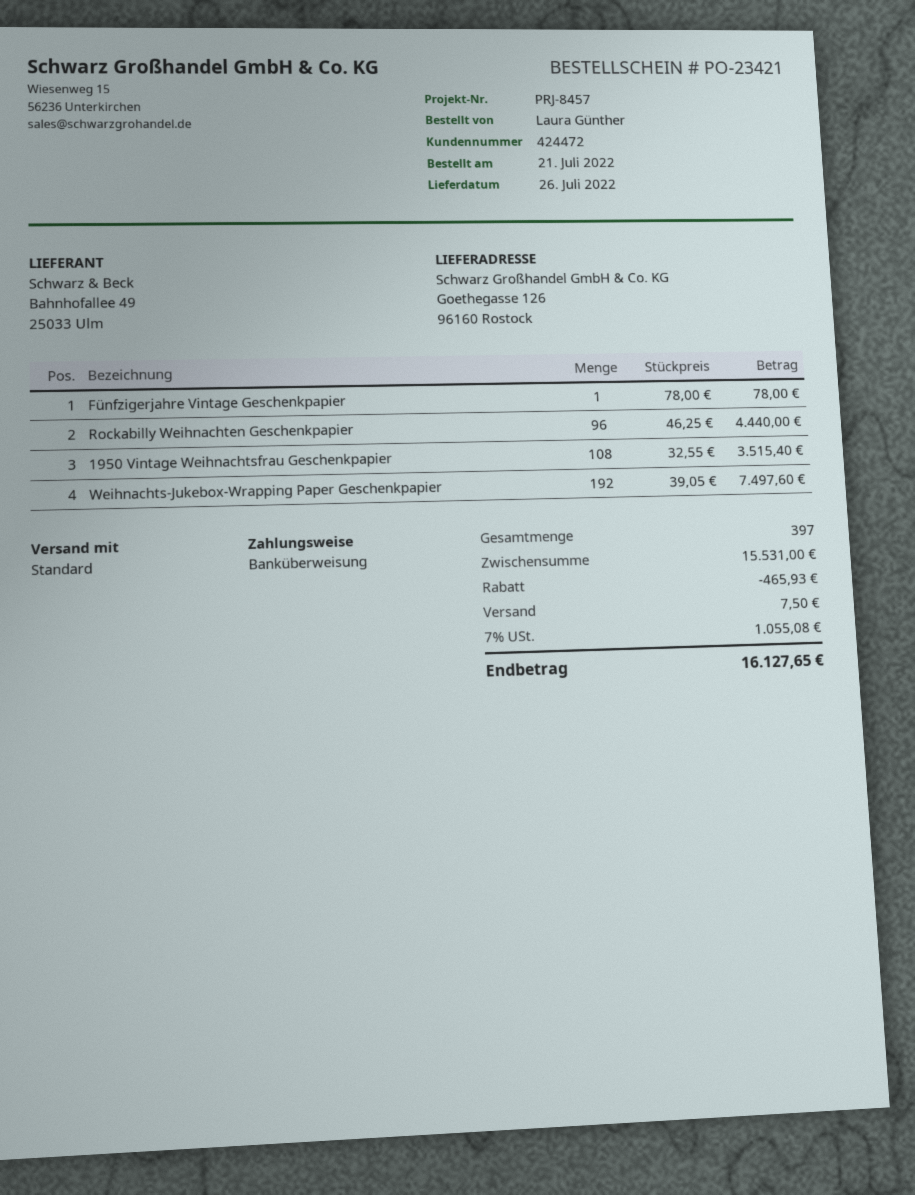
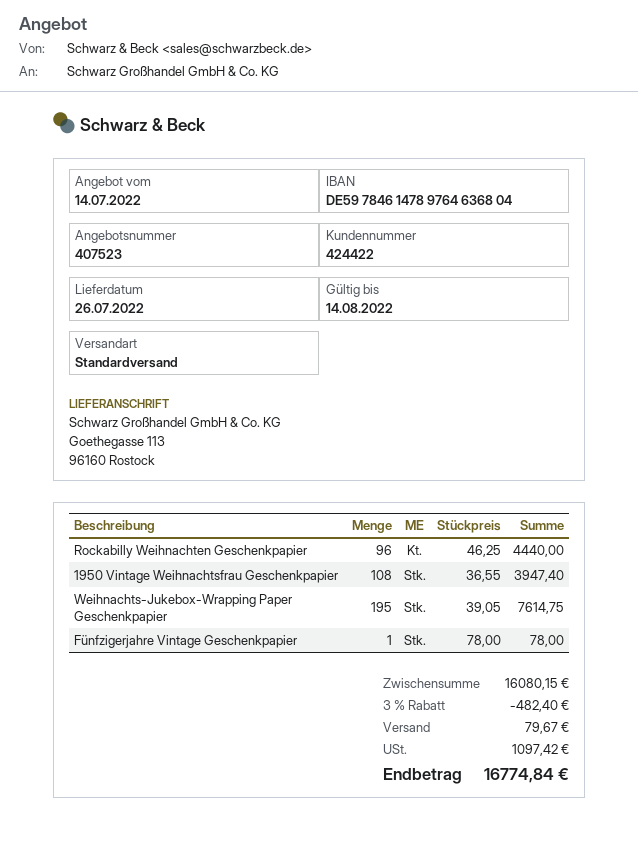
customer number: 424472 -> 424422
ship to: Goethegasse 126, 96160 Rostock -> Goethegasse 113, 96160 Rostock
1950 Vintage Weihnachtsfrau Geschenkpapier: 108 x 32.55 = 3515.40 -> 108 x 36.55 = 3947.40
Weihnachts-Jukebox-Wrapping Paper Geschenkpapier: 192 x 39.05 = 7497.60 -> 195 x 39.05 = 7614.75
subtotal: 15531.00 -> 16080.15
discount: 465.93 -> 482.40
shipping: 7.50 -> 79.67
tax: 1055.08 -> 1097.42
total: 16127.65 -> 16774.84

